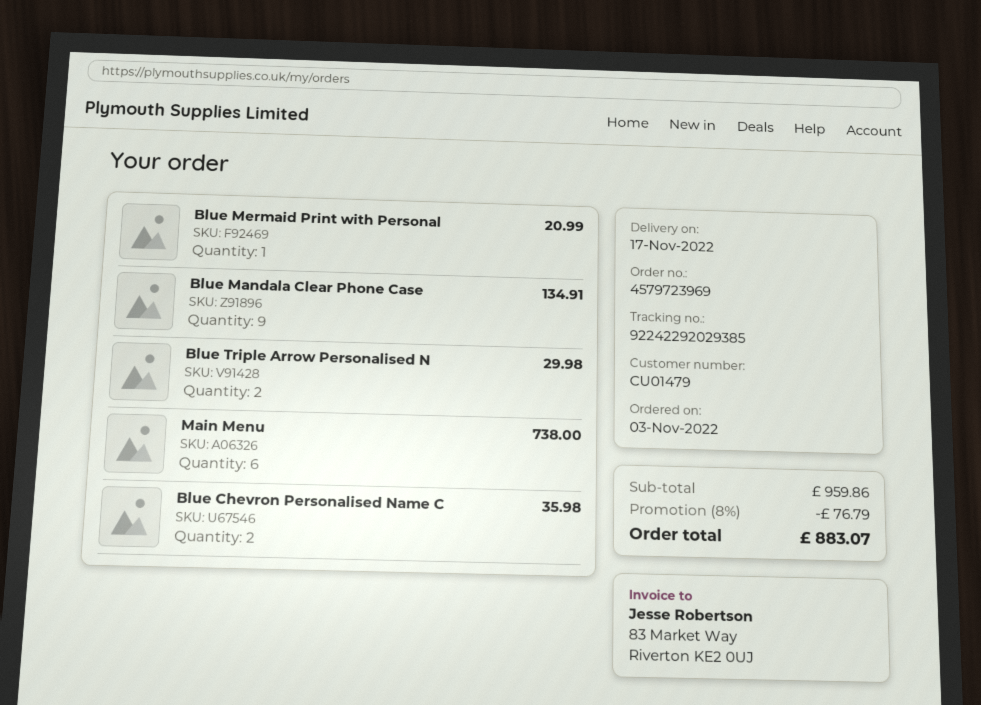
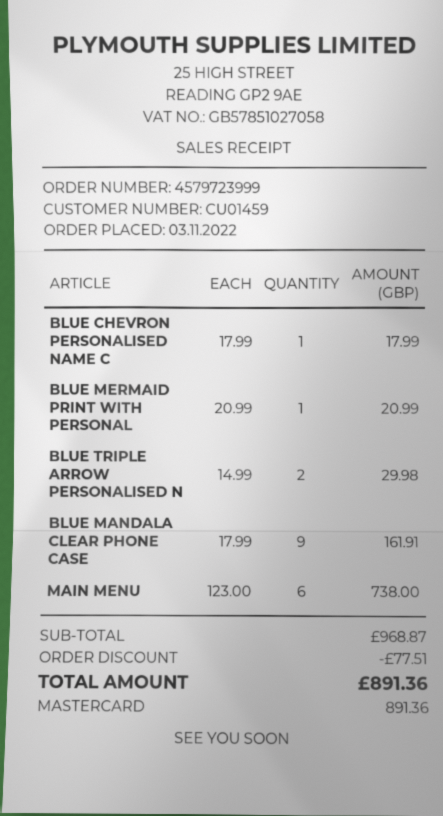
order number: 4579723969 -> 4579723999
customer number: CU01479 -> CU01459
Blue Mandala Clear Phone Case: 9 for 134.91 -> 9 for 161.91
Blue Chevron Personalised Name C: 2 for 35.98 -> 1 for 17.99
subtotal: 959.86 -> 968.87
discount: 76.79 -> 77.51
total: 883.07 -> 891.36

